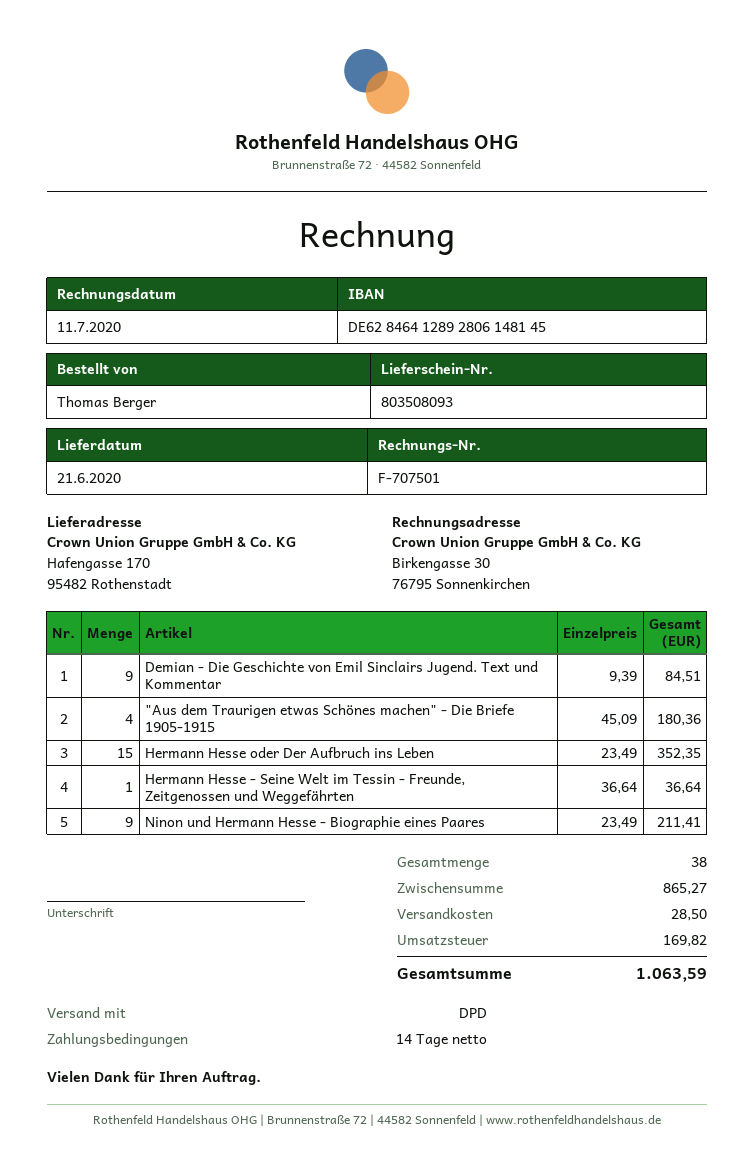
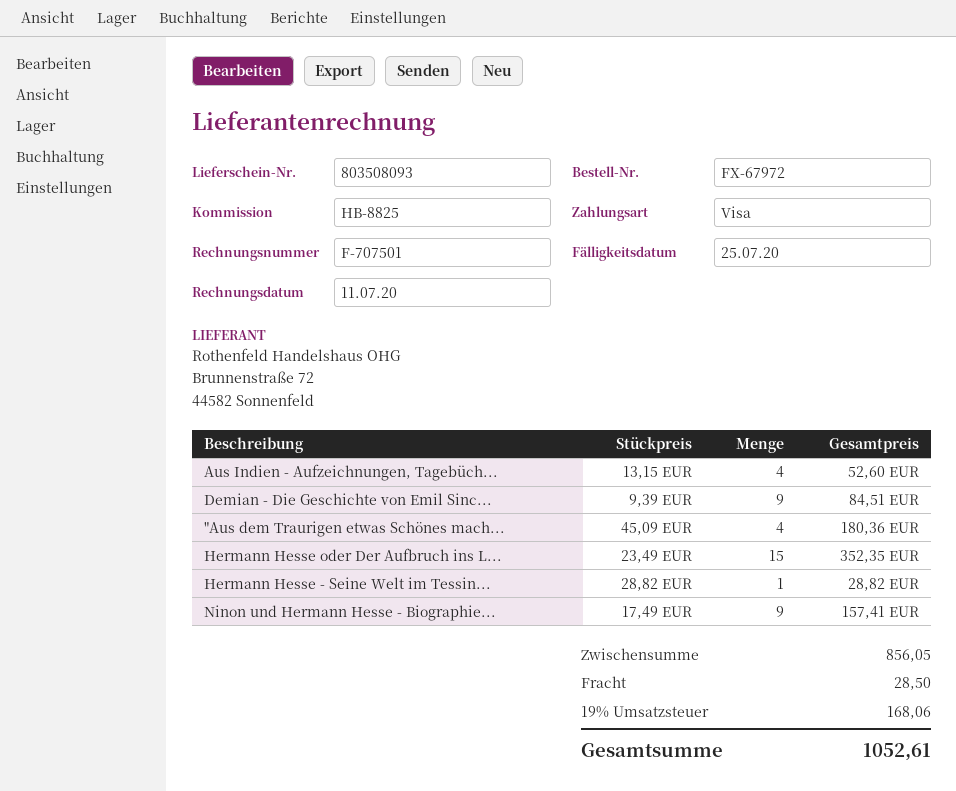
Hermann Hesse - Seine Welt im Tessin - Freunde, Zeitgenossen und Weggefährten: 1 x 36.64 = 36.64 -> 1 x 28.82 = 28.82
Ninon und Hermann Hesse - Biographie eines Paares: 9 x 23.49 = 211.41 -> 9 x 17.49 = 157.41
Aus Indien - Aufzeichnungen, Tagebüch...: none -> 4 x 13.15 = 52.60
subtotal: 865.27 -> 856.05
tax: 169.82 -> 168.06
total: 1063.59 -> 1052.61

